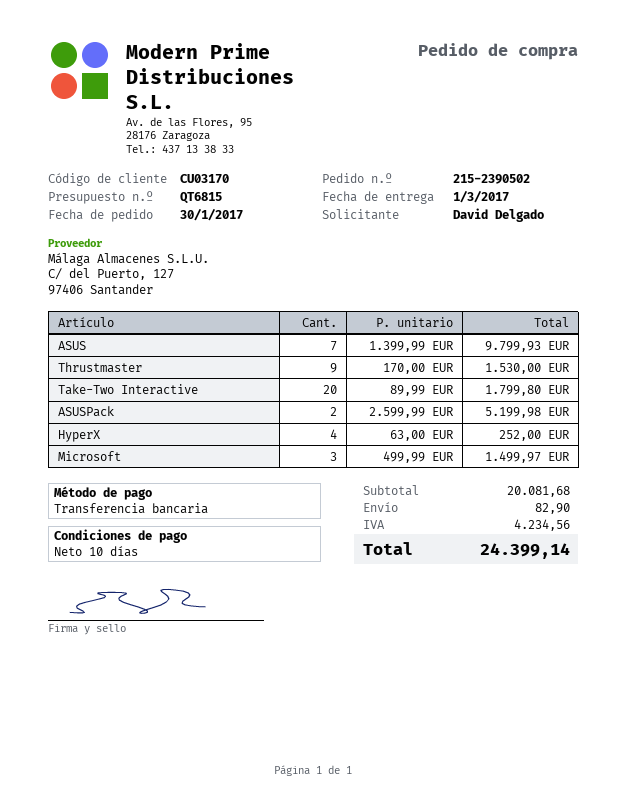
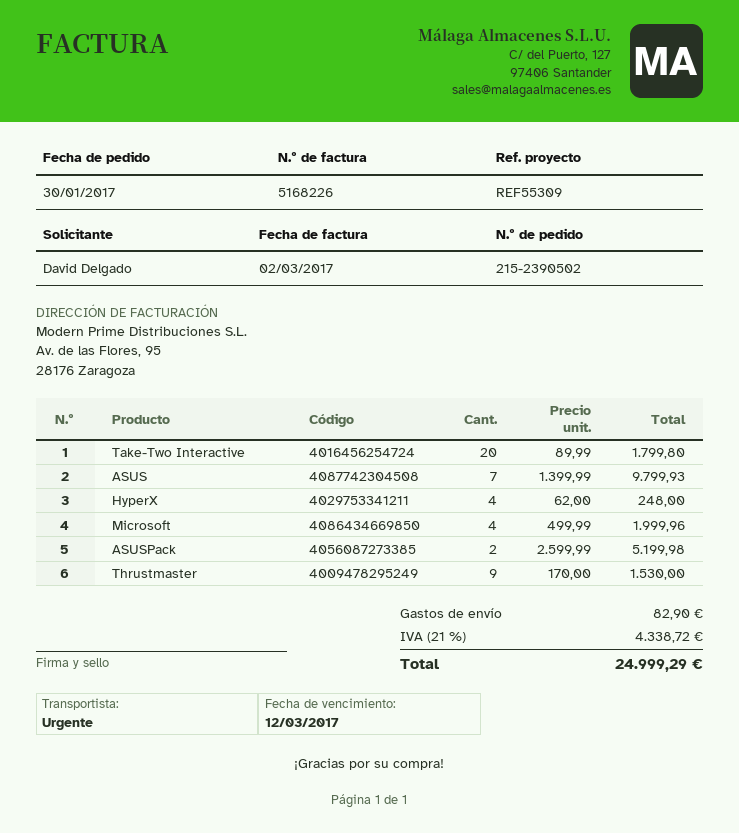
HyperX: 4 x 63.00 = 252.00 -> 4 x 62.00 = 248.00
Microsoft: 3 x 499.99 = 1499.97 -> 4 x 499.99 = 1999.96
tax: 4234.56 -> 4338.72
total: 24399.14 -> 24999.29

